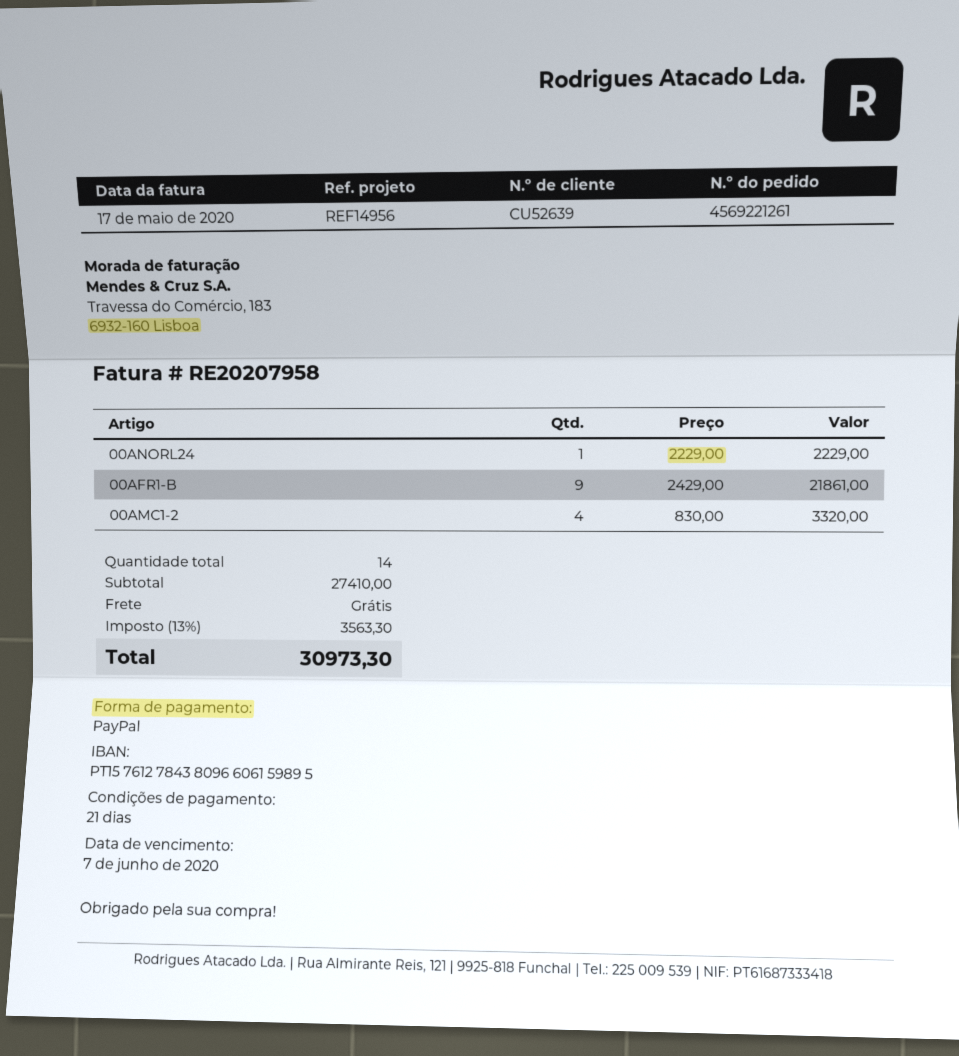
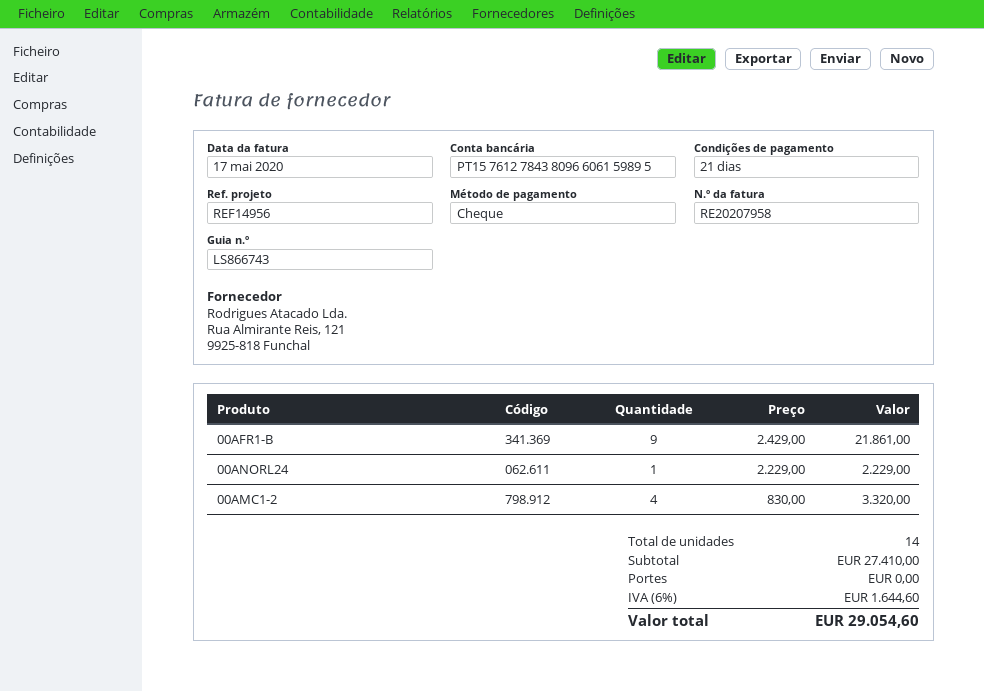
payment method: PayPal -> cheque
tax: 13% = 3563.30 -> 6% = 1644.60
total: 30973.30 -> 29054.60

